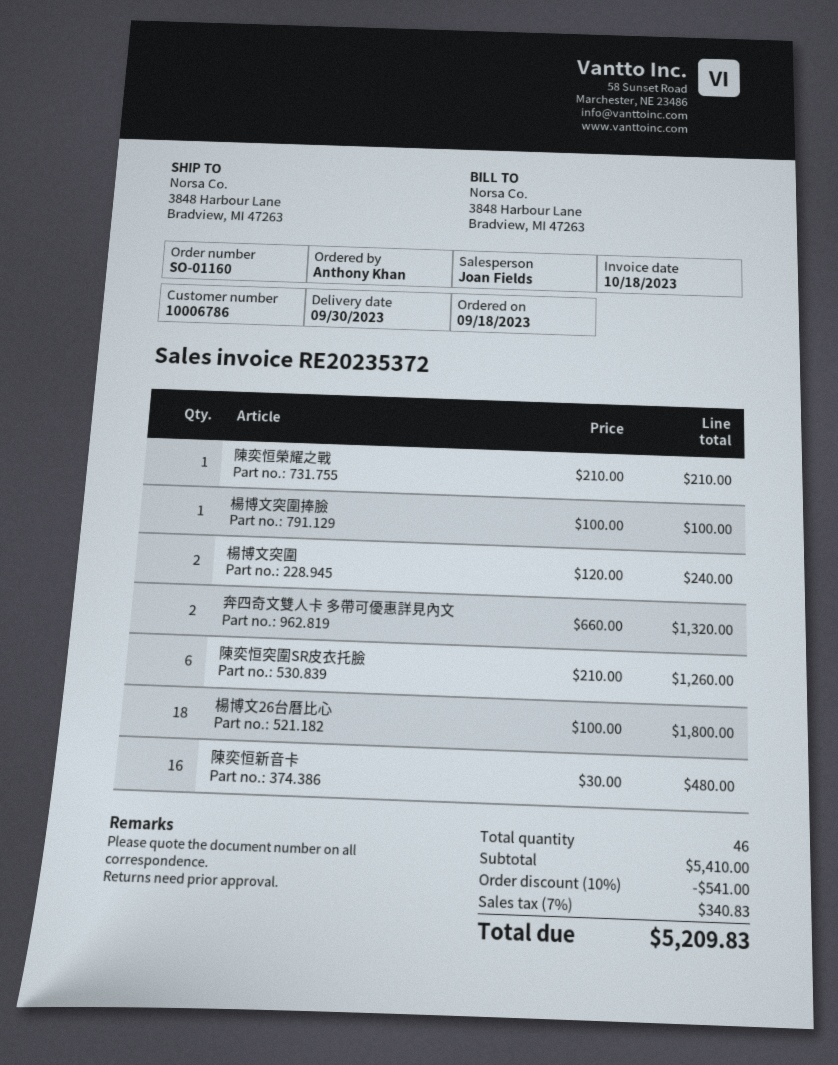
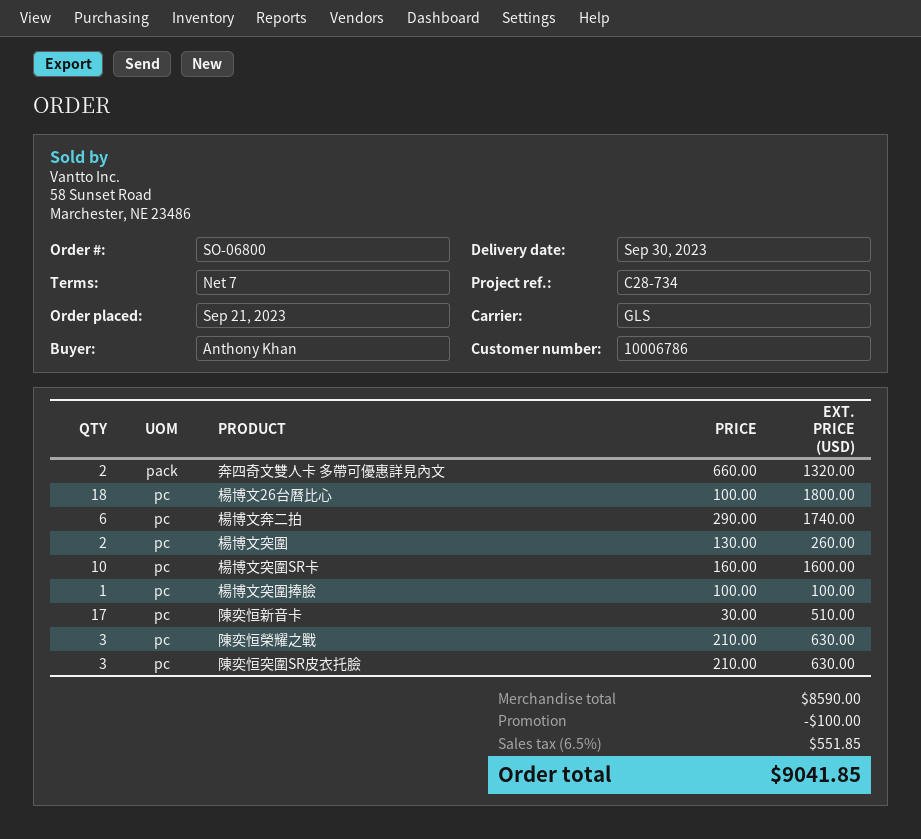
order number: SO-01160 -> SO-06800
order date: 2023-09-18 -> 2023-09-21
陳奕恒榮耀之戰: 1 x 210.00 = 210.00 -> 3 x 210.00 = 630.00
楊博文突圍: 2 x 120.00 = 240.00 -> 2 x 130.00 = 260.00
陳奕恒突圍SR皮衣托臉: 6 x 210.00 = 1260.00 -> 3 x 210.00 = 630.00
陳奕恒新音卡: 16 x 30.00 = 480.00 -> 17 x 30.00 = 510.00
楊博文奔二拍: none -> 6 x 290.00 = 1740.00
楊博文突圍SR卡: none -> 10 x 160.00 = 1600.00
subtotal: 5410.00 -> 8590.00
discount: 541.00 -> 100.00
tax: 7% = 340.83 -> 6.5% = 551.85
total: 5209.83 -> 9041.85

